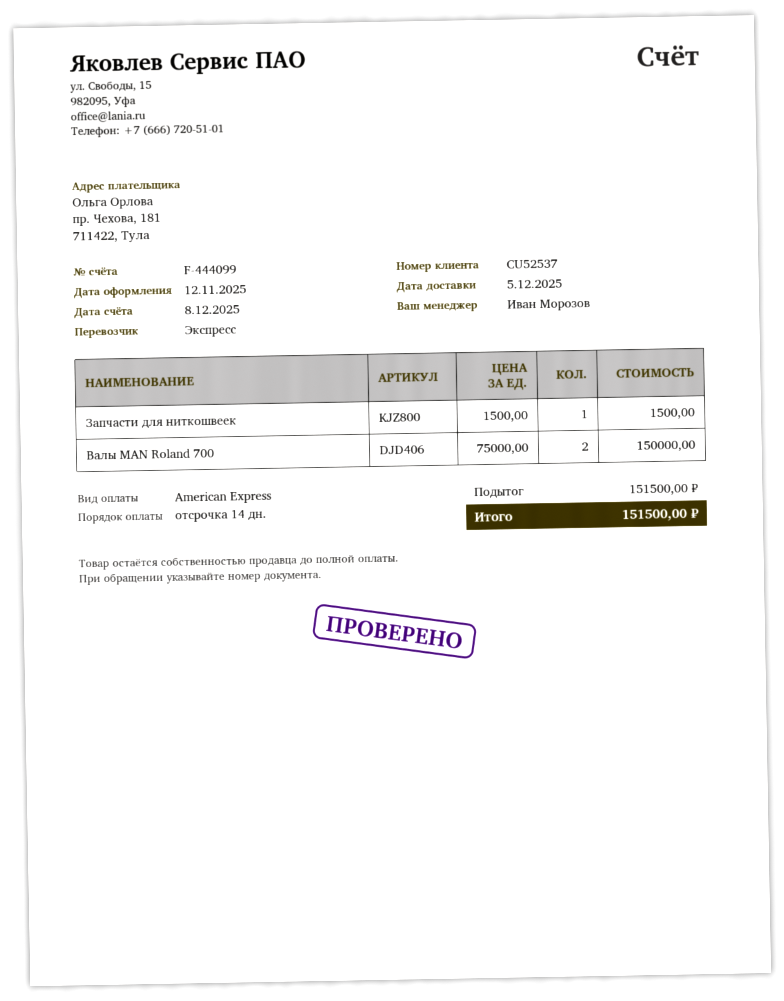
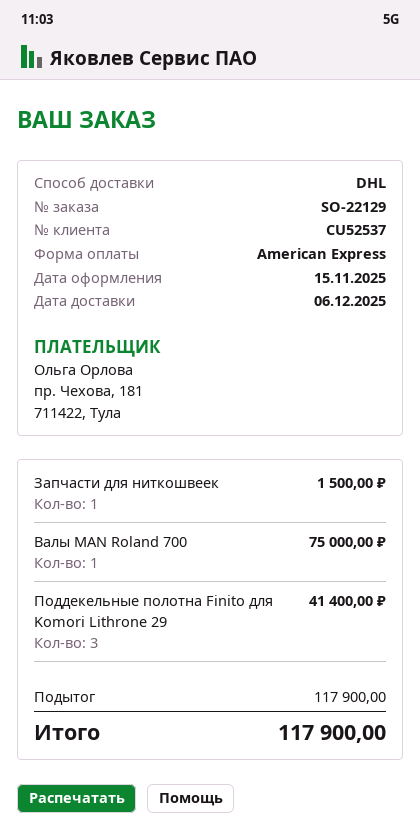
order date: 2025-11-12 -> 2025-11-15
delivery date: 2025-12-05 -> 2025-12-06
shipping method: express -> DHL
Валы MAN Roland 700: 2 for 150000.00 -> 1 for 75000.00
Поддекельные полотна Finito для Komori Lithrone 29: none -> 3 for 41400.00
subtotal: 151500.00 -> 117900.00
total: 151500.00 -> 117900.00

